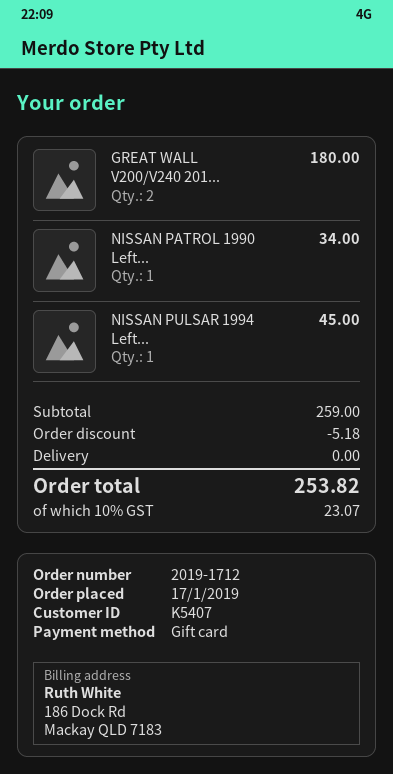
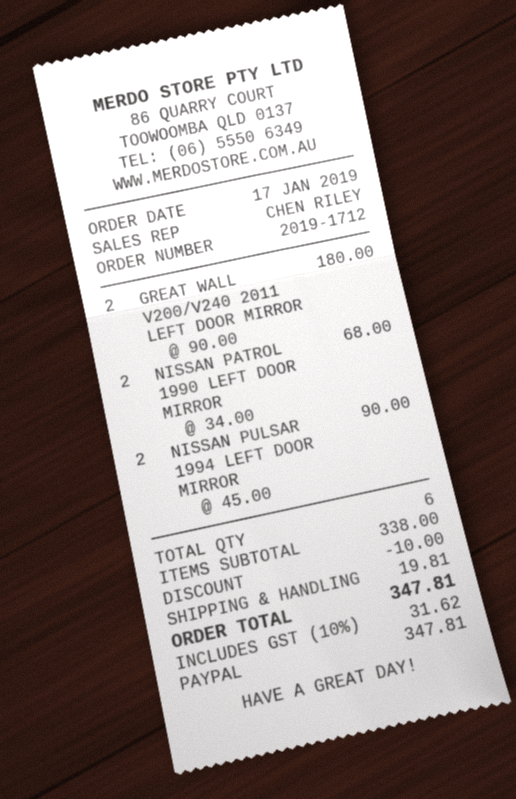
payment method: gift card -> PayPal
NISSAN PATROL 1990 Left...: 1 for 34.00 -> 2 for 68.00
NISSAN PULSAR 1994 Left...: 1 for 45.00 -> 2 for 90.00
subtotal: 259.00 -> 338.00
discount: 5.18 -> 10.00
shipping: 0.00 -> 19.81
tax: 10% = 23.07 -> 10% = 31.62
total: 253.82 -> 347.81

